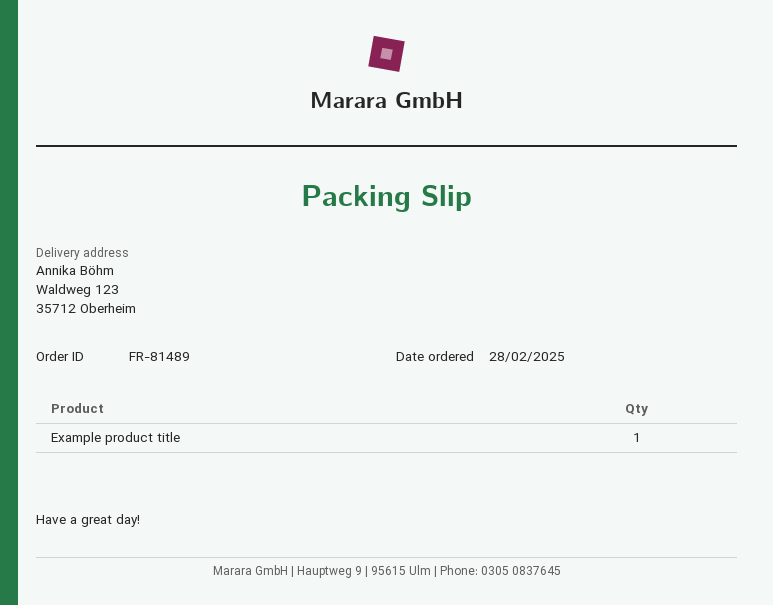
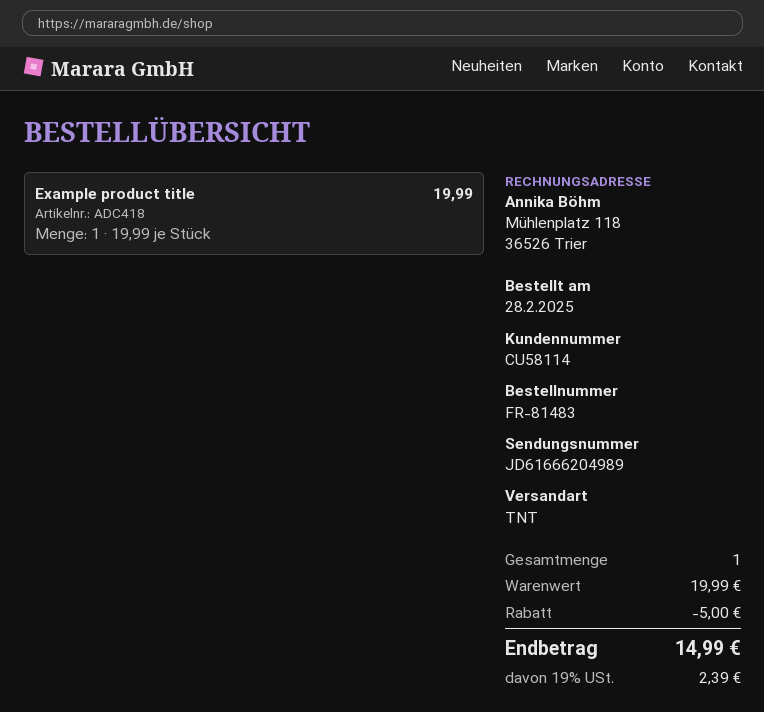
order number: FR-81489 -> FR-81483

